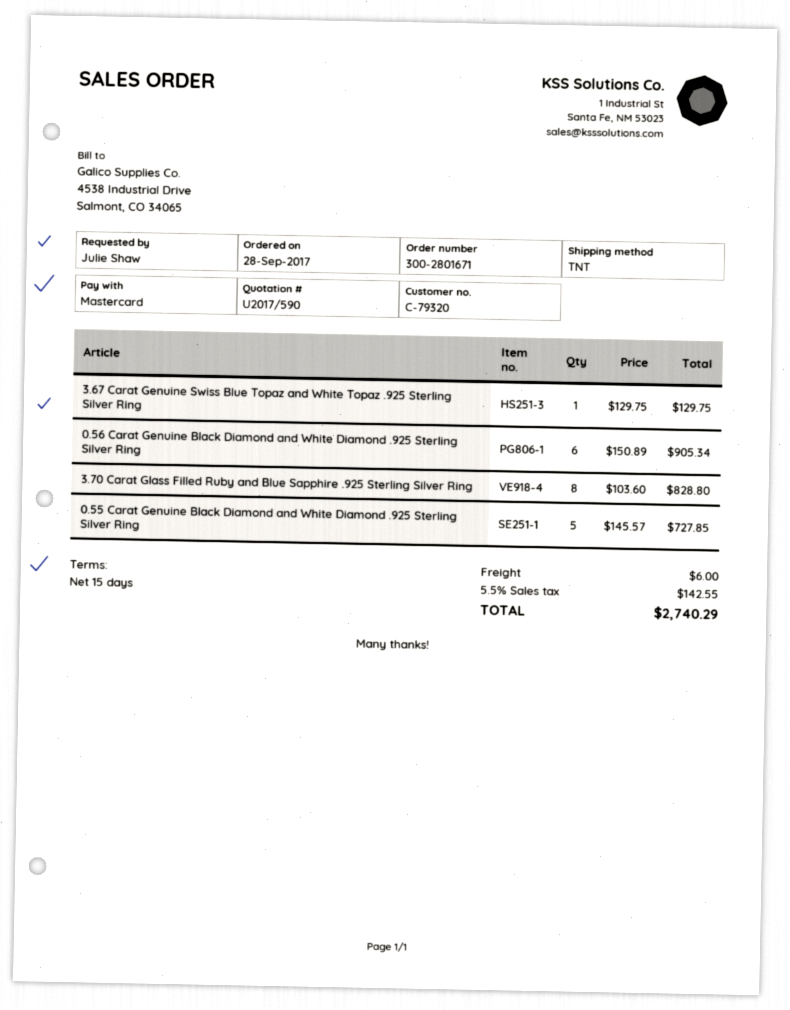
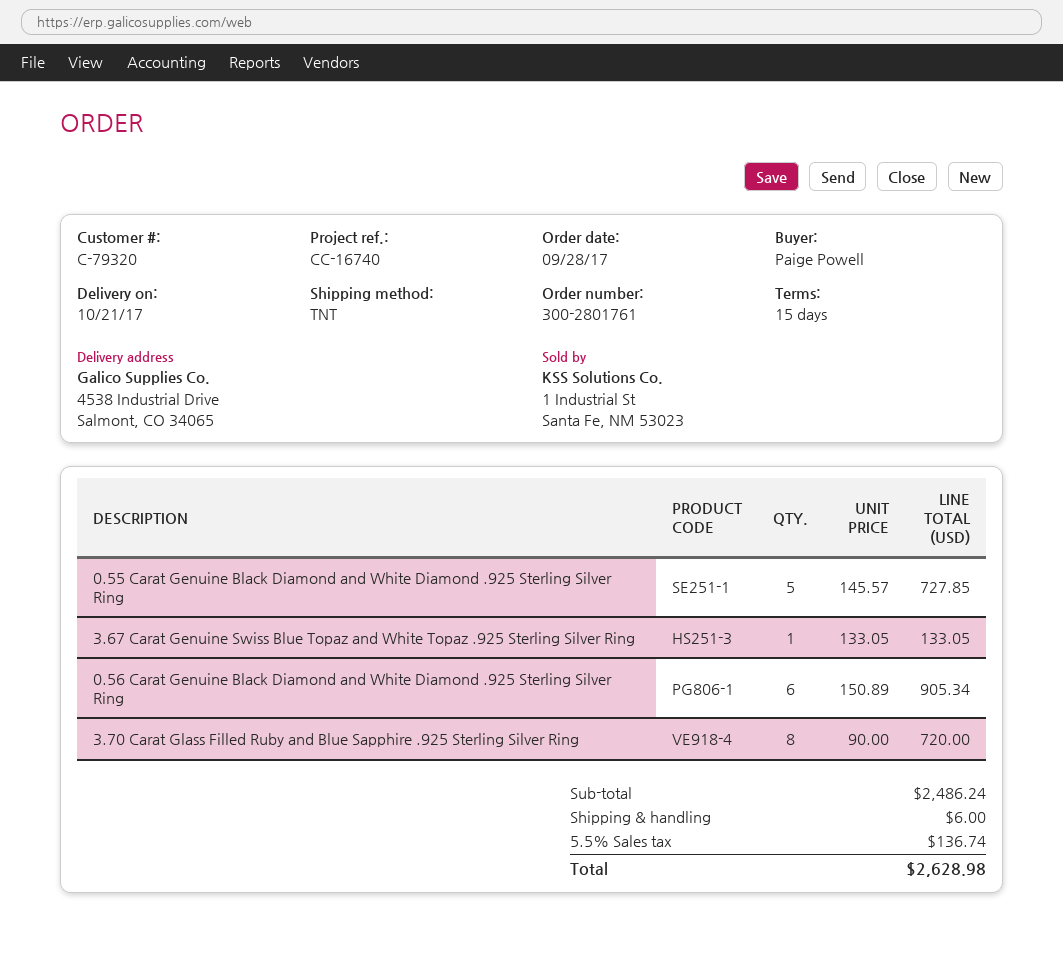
order number: 300-2801671 -> 300-2801761
ordered by: Julie Shaw -> Paige Powell
3.67 Carat Genuine Swiss Blue Topaz and White Topaz .925 Sterling Silver Ring: 1 x 129.75 = 129.75 -> 1 x 133.05 = 133.05
3.70 Carat Glass Filled Ruby and Blue Sapphire .925 Sterling Silver Ring: 8 x 103.60 = 828.80 -> 8 x 90.00 = 720.00
tax: 5.5% = 142.55 -> 5.5% = 136.74
total: 2740.29 -> 2628.98

